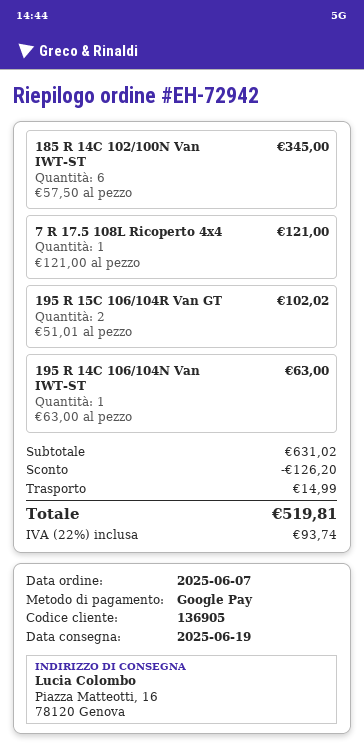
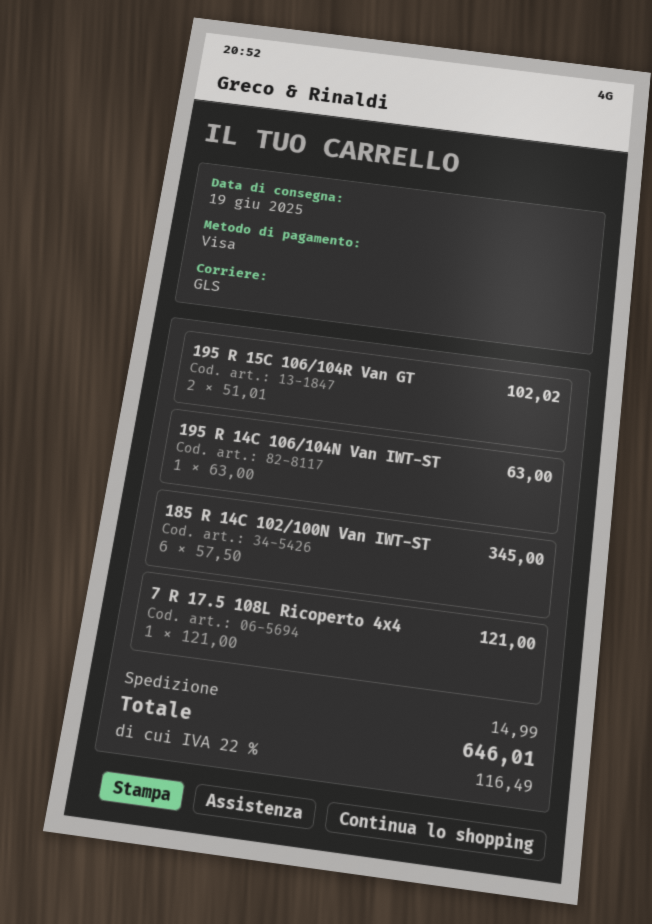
payment method: Google Pay -> Visa
discount: 126.20 -> none
tax: 22% = 93.74 -> 22% = 116.49
total: 519.81 -> 646.01

